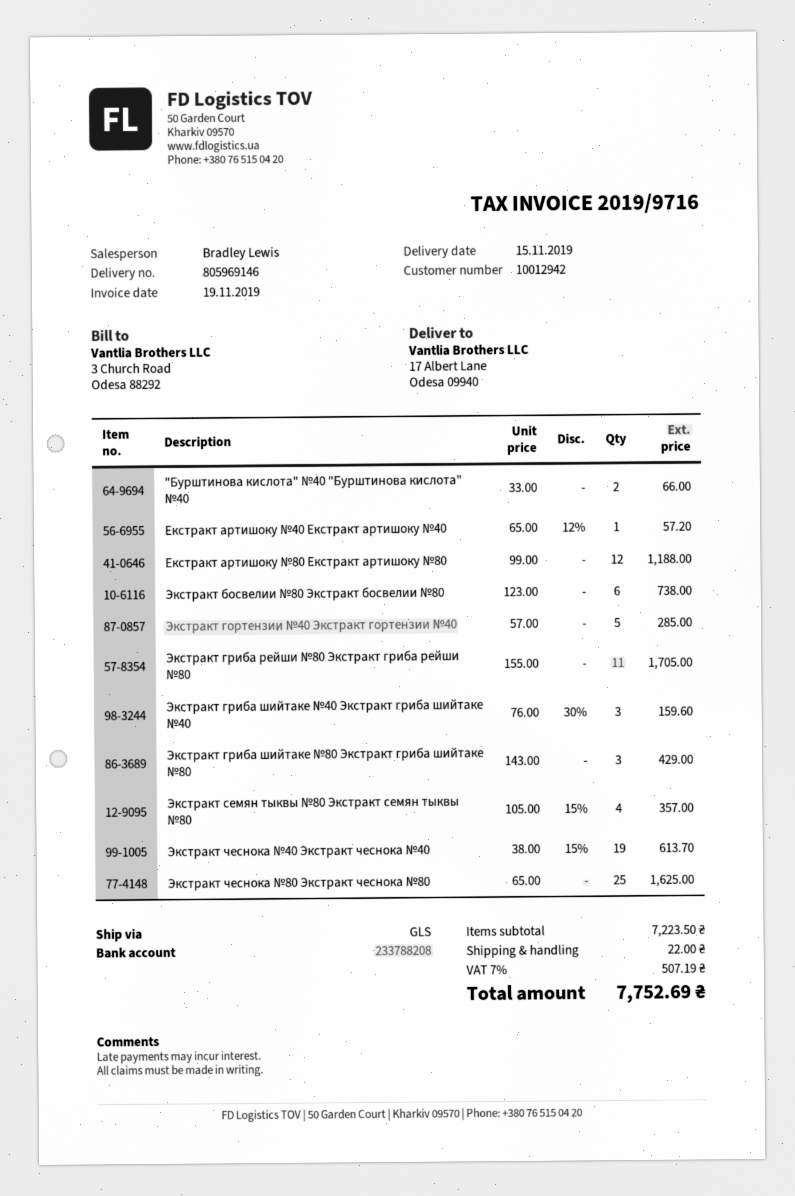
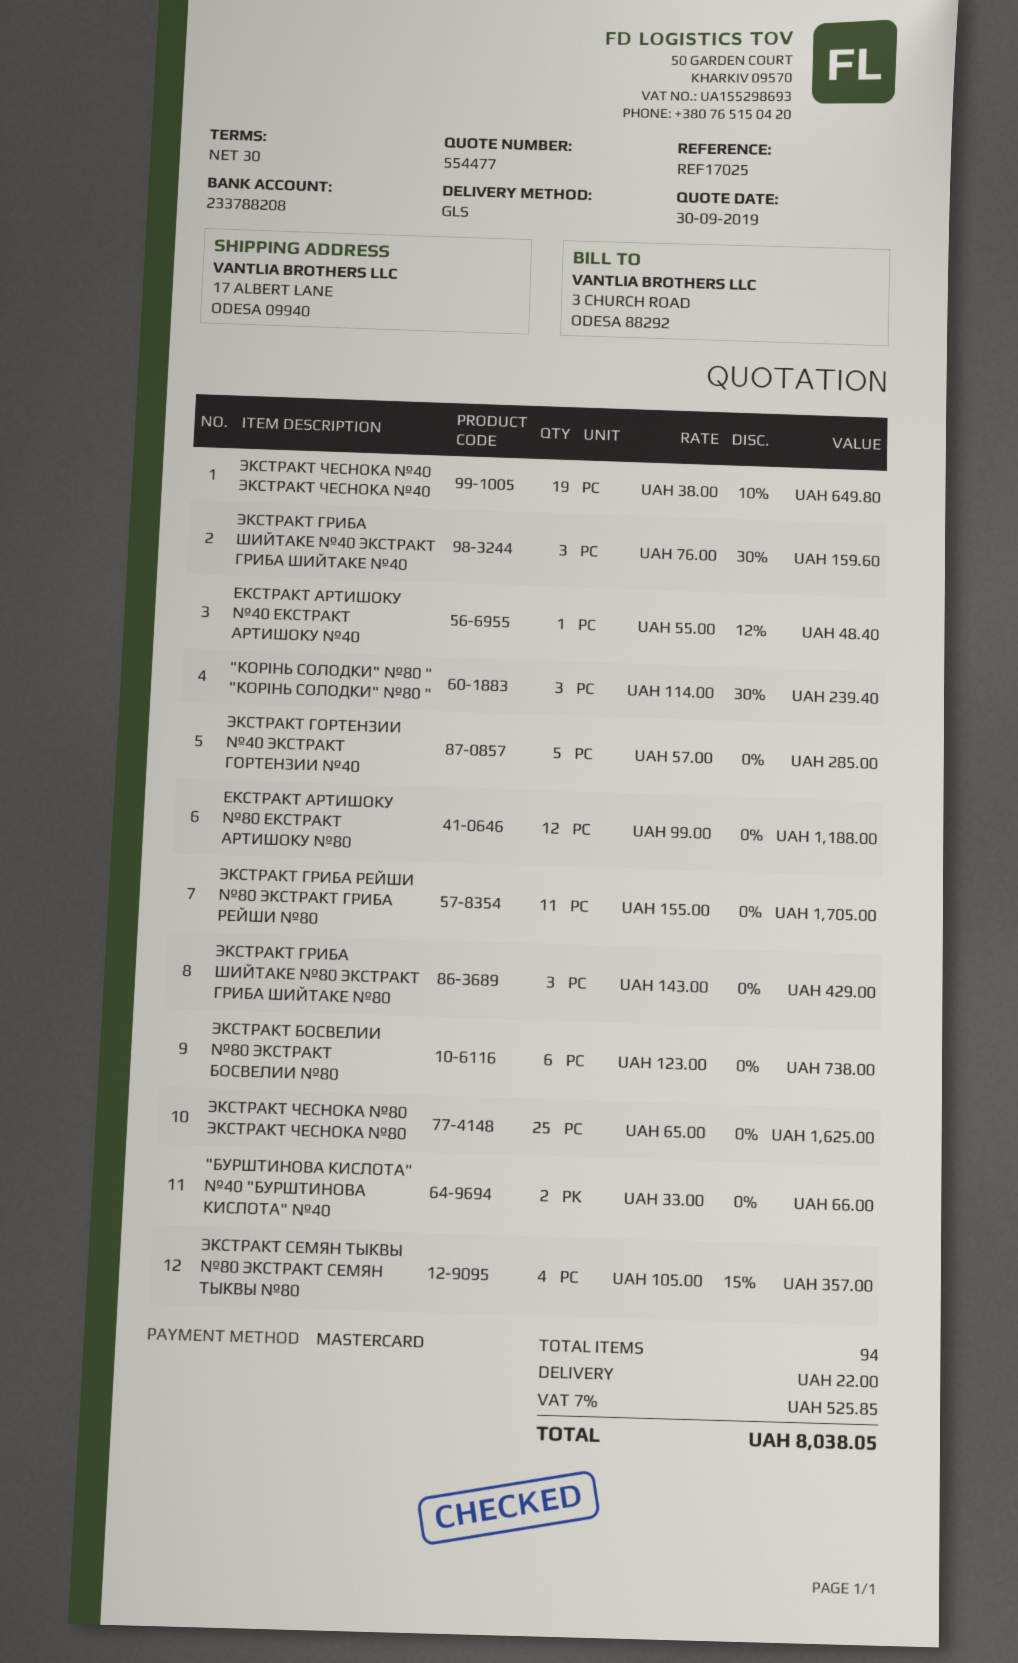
Екстракт артишоку №40 Екстракт артишоку №40: 1 x 65.00 - 12% = 57.20 -> 1 x 55.00 - 12% = 48.40
Экстракт чеснока №40 Экстракт чеснока №40: 19 x 38.00 - 15% = 613.70 -> 19 x 38.00 - 10% = 649.80
"КОРІНЬ СОЛОДКИ" №80 " "КОРІНЬ СОЛОДКИ" №80 ": none -> 3 x 114.00 - 30% = 239.40
tax: 7% = 507.19 -> 7% = 525.85
total: 7752.69 -> 8038.05

